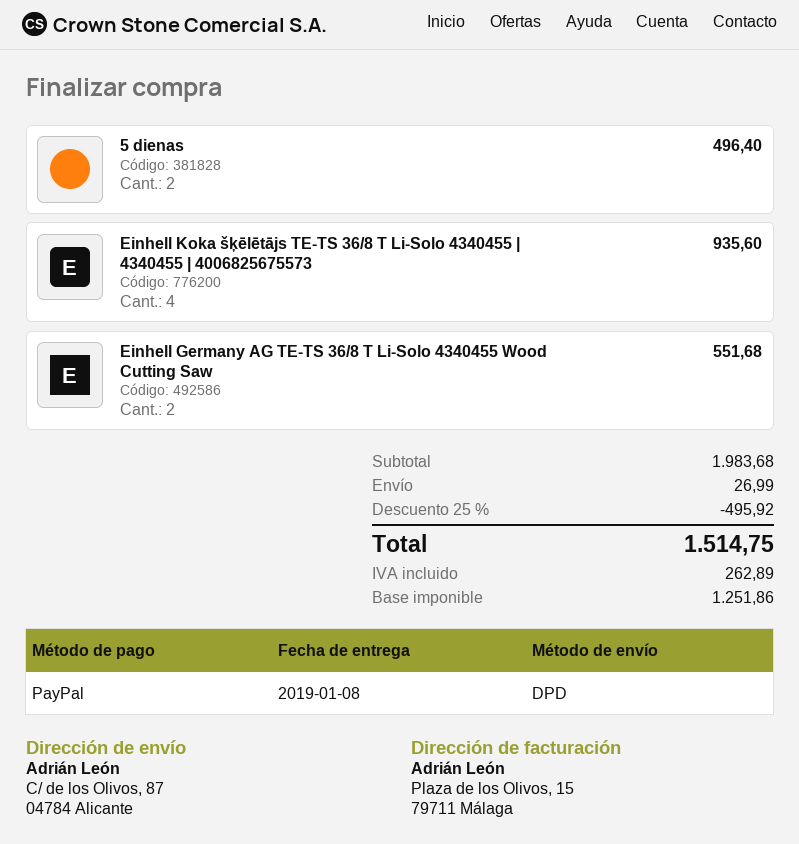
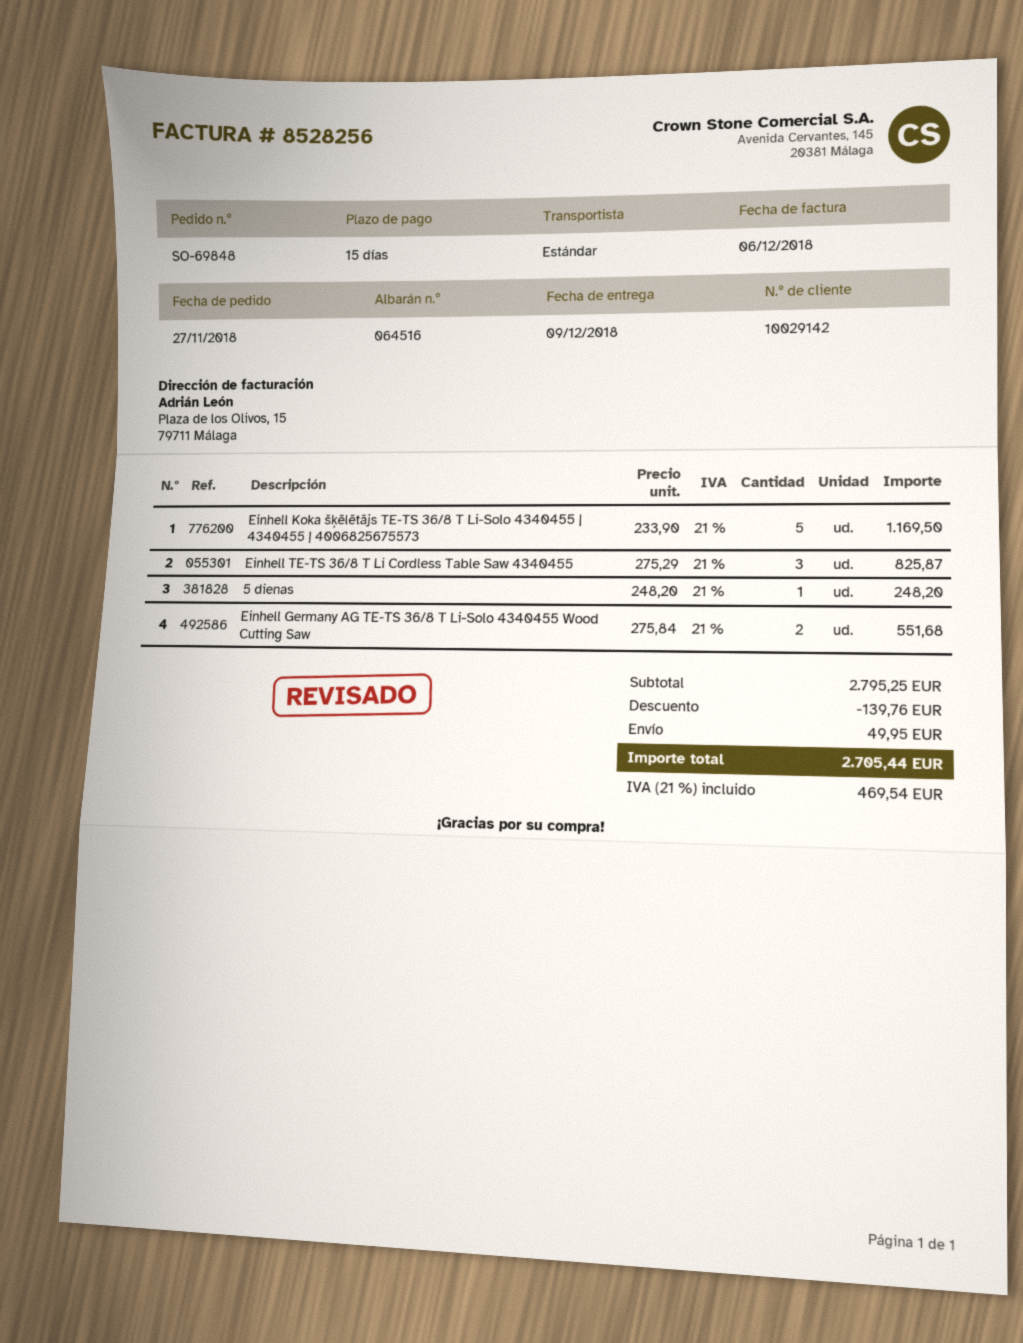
delivery date: 2019-01-08 -> 2018-12-09
shipping method: DPD -> standard
5 dienas: 2 for 496.40 -> 1 for 248.20
Einhell Koka šķēlētājs TE-TS 36/8 T Li-Solo 4340455 | 4340455 | 4006825675573: 4 for 935.60 -> 5 for 1169.50
Einhell TE-TS 36/8 T Li Cordless Table Saw 4340455: none -> 3 for 825.87
subtotal: 1983.68 -> 2795.25
discount: 495.92 -> 139.76
shipping: 26.99 -> 49.95
tax: 262.89 -> 469.54
total: 1514.75 -> 2705.44

